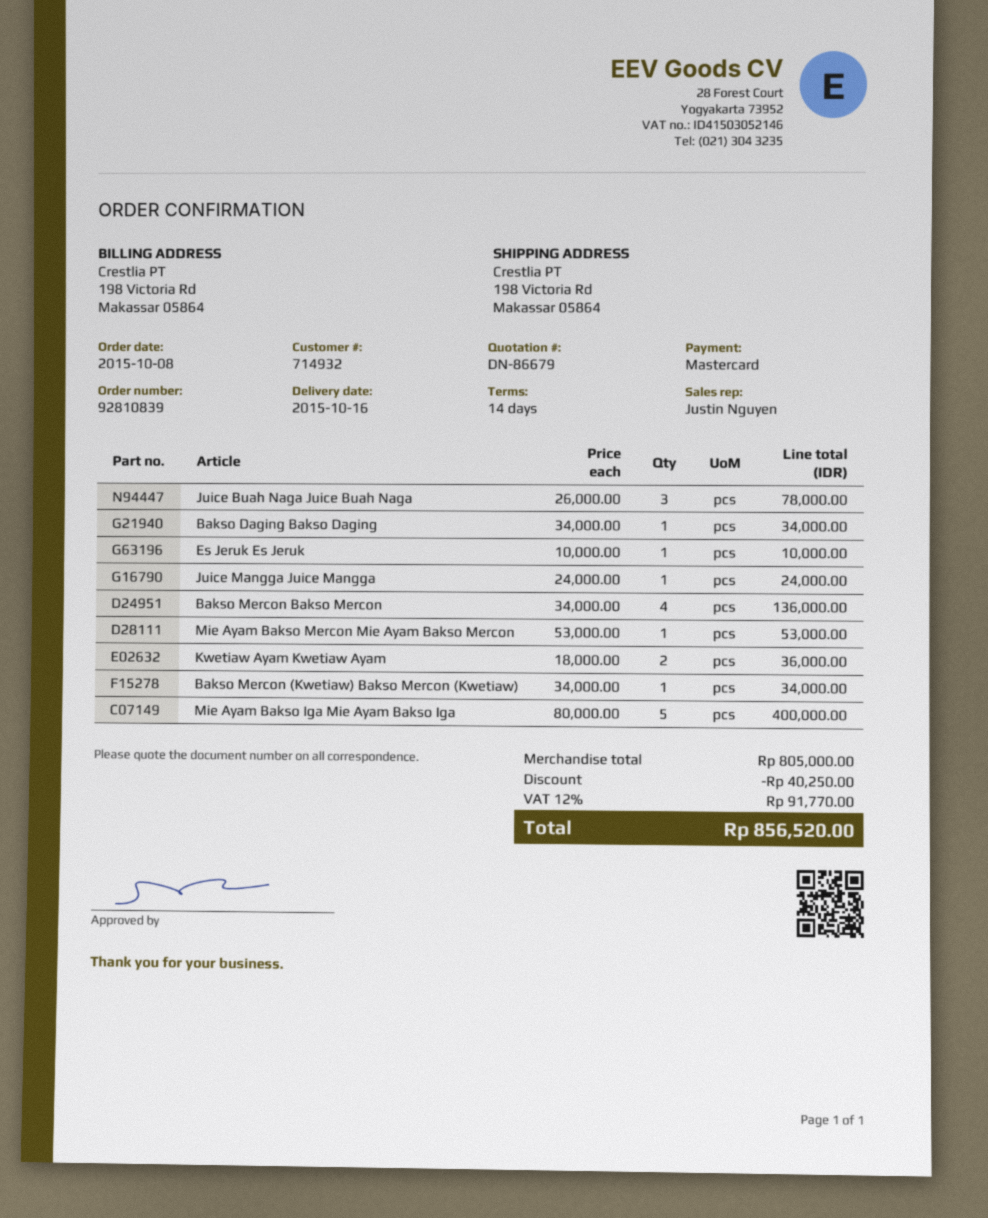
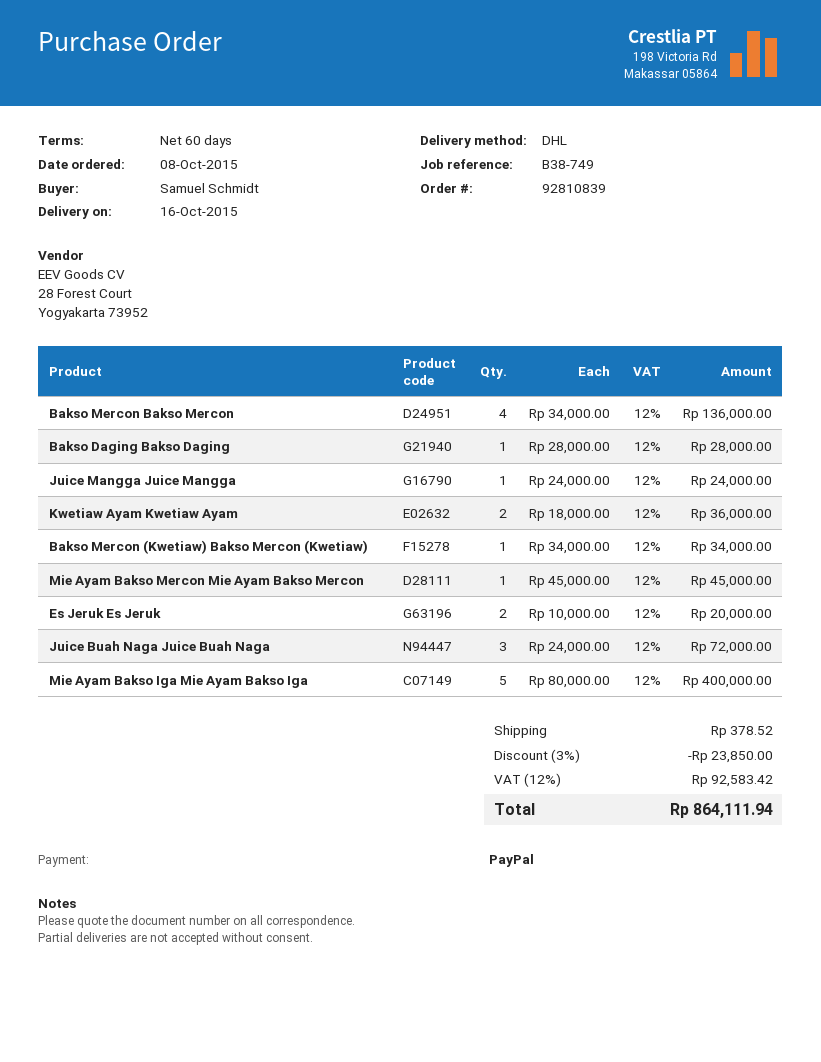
payment terms: 14 days -> 60 days
payment method: Mastercard -> PayPal
Juice Buah Naga Juice Buah Naga: 3 x 26000.00 = 78000.00 -> 3 x 24000.00 = 72000.00
Bakso Daging Bakso Daging: 1 x 34000.00 = 34000.00 -> 1 x 28000.00 = 28000.00
Es Jeruk Es Jeruk: 1 x 10000.00 = 10000.00 -> 2 x 10000.00 = 20000.00
Mie Ayam Bakso Mercon Mie Ayam Bakso Mercon: 1 x 53000.00 = 53000.00 -> 1 x 45000.00 = 45000.00
discount: 40250.00 -> 23850.00
shipping: none -> 378.52
tax: 12% = 91770.00 -> 12% = 92583.42
total: 856520.00 -> 864111.94

